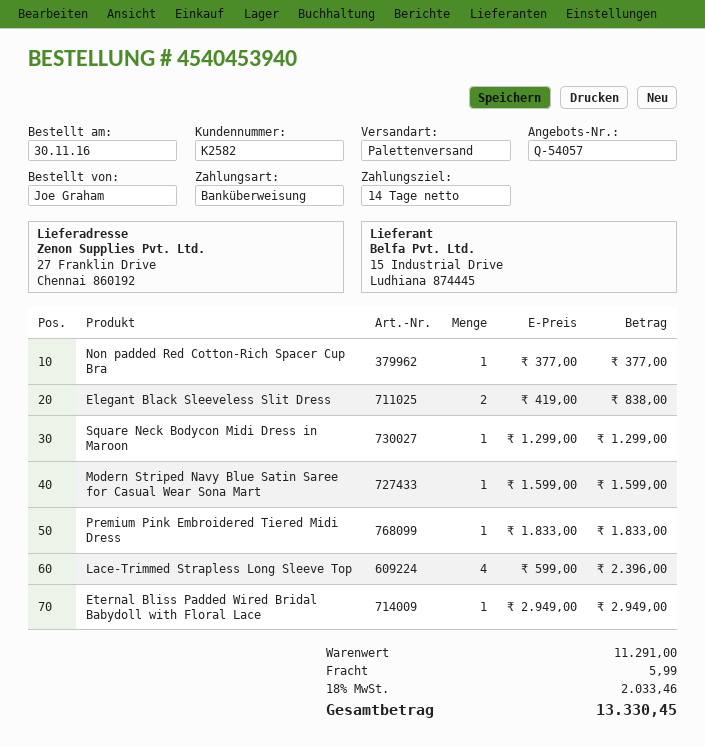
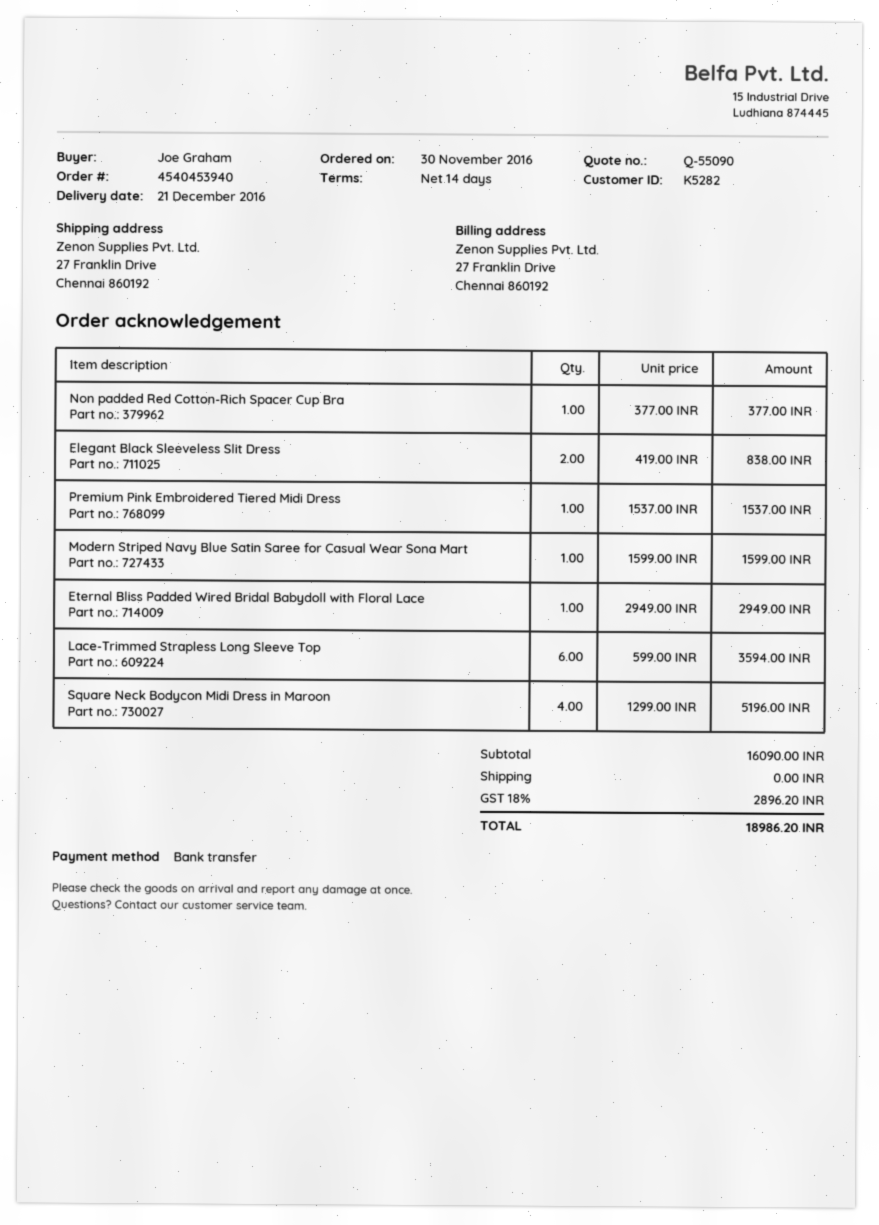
quote number: Q-54057 -> Q-55090
customer number: K2582 -> K5282
Square Neck Bodycon Midi Dress in Maroon: 1 x 1299.00 = 1299.00 -> 4 x 1299.00 = 5196.00
Premium Pink Embroidered Tiered Midi Dress: 1 x 1833.00 = 1833.00 -> 1 x 1537.00 = 1537.00
Lace-Trimmed Strapless Long Sleeve Top: 4 x 599.00 = 2396.00 -> 6 x 599.00 = 3594.00
subtotal: 11291.00 -> 16090.00
shipping: 5.99 -> 0.00
tax: 18% = 2033.46 -> 18% = 2896.20
total: 13330.45 -> 18986.20

